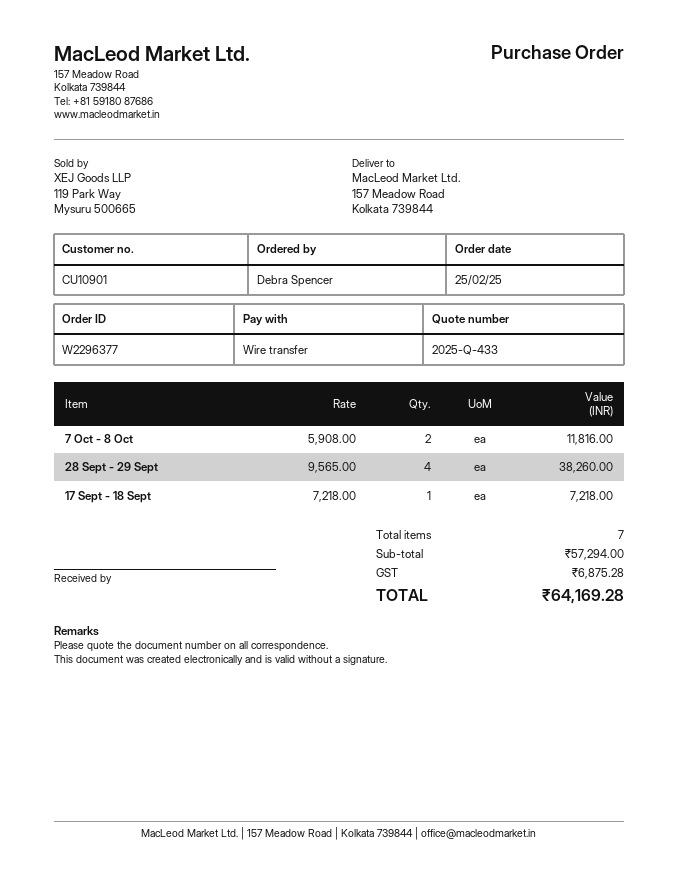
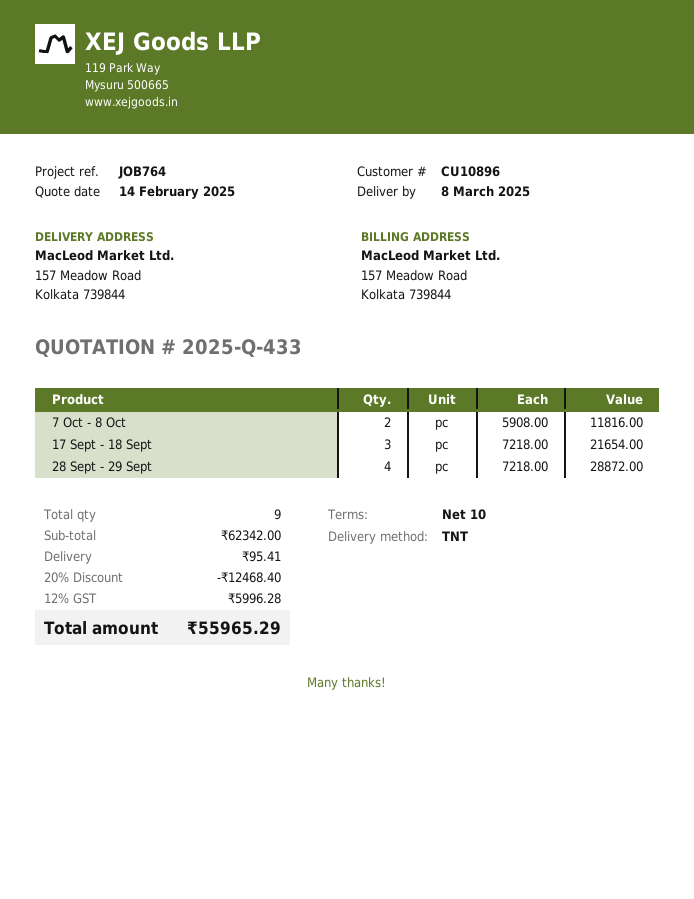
customer number: CU10901 -> CU10896
28 Sept - 29 Sept: 4 x 9565.00 = 38260.00 -> 4 x 7218.00 = 28872.00
17 Sept - 18 Sept: 1 x 7218.00 = 7218.00 -> 3 x 7218.00 = 21654.00
total quantity: 7 -> 9
subtotal: 57294.00 -> 62342.00
discount: none -> 20% = 12468.40
shipping: none -> 95.41
tax: 6875.28 -> 5996.28
total: 64169.28 -> 55965.29

